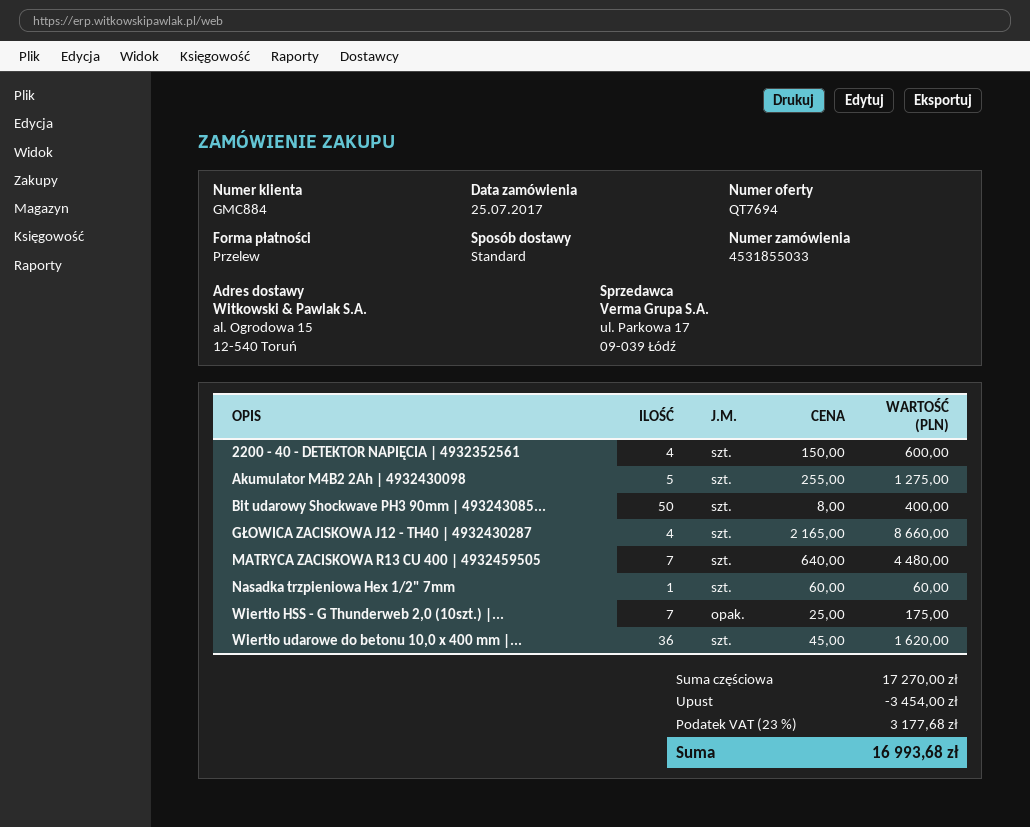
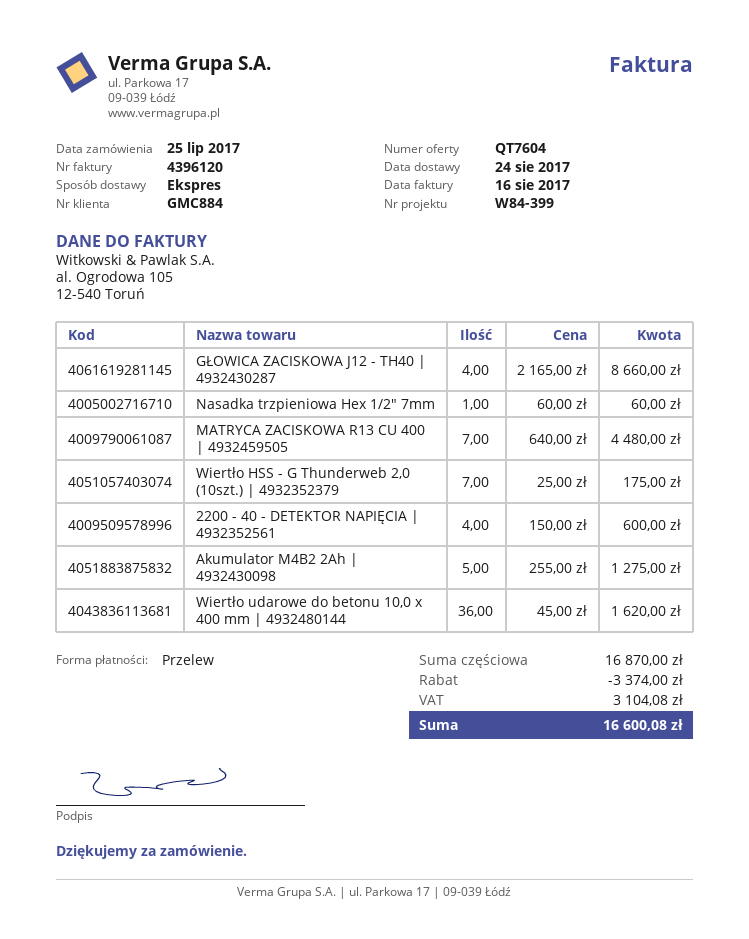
quote number: QT7694 -> QT7604
shipping method: standard -> express
Bit udarowy Shockwave PH3 90mm | 493243085...: 50 x 8.00 = 400.00 -> none
subtotal: 17270.00 -> 16870.00
discount: 3454.00 -> 3374.00
tax: 3177.68 -> 3104.08
total: 16993.68 -> 16600.08

